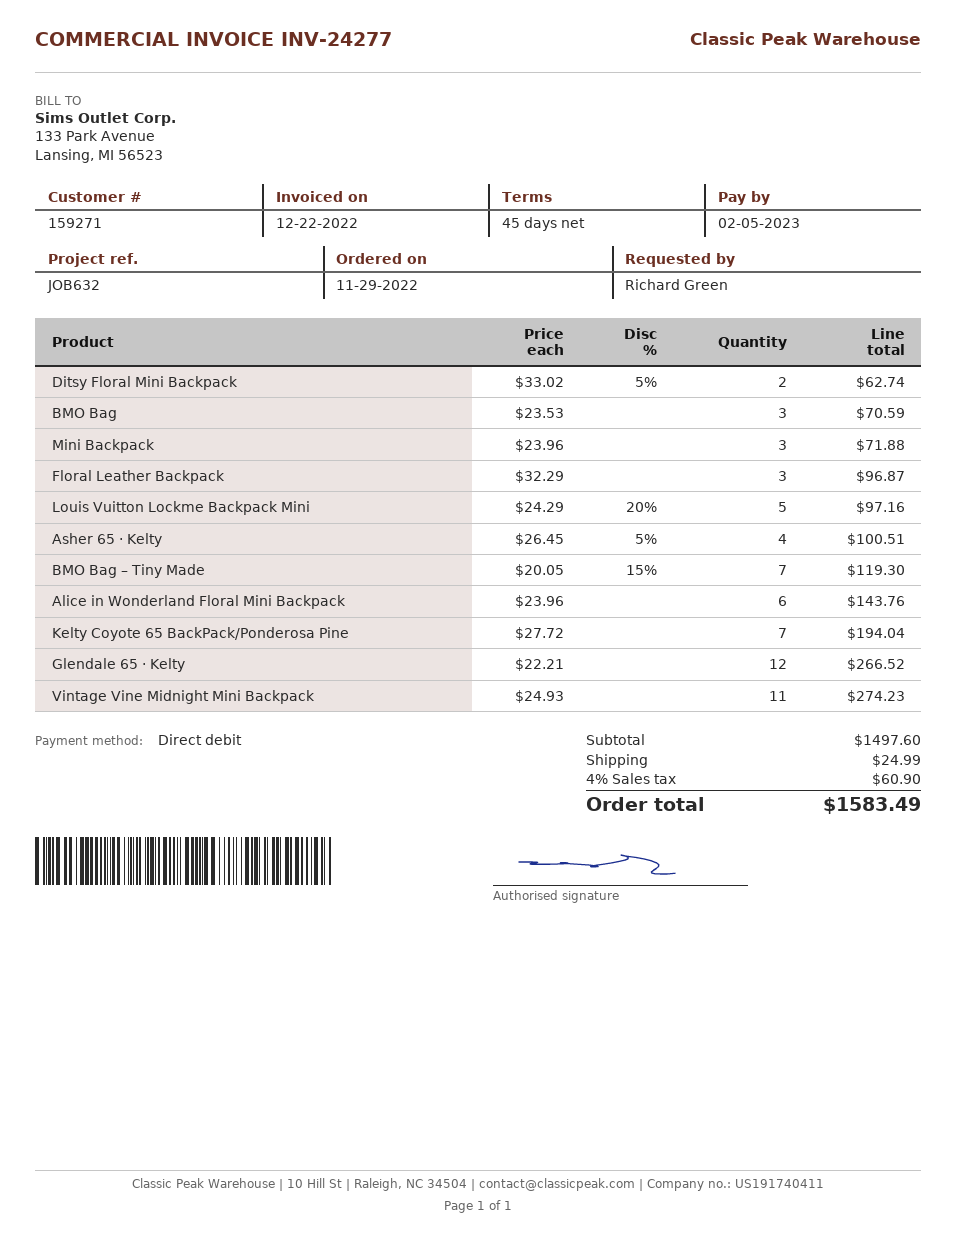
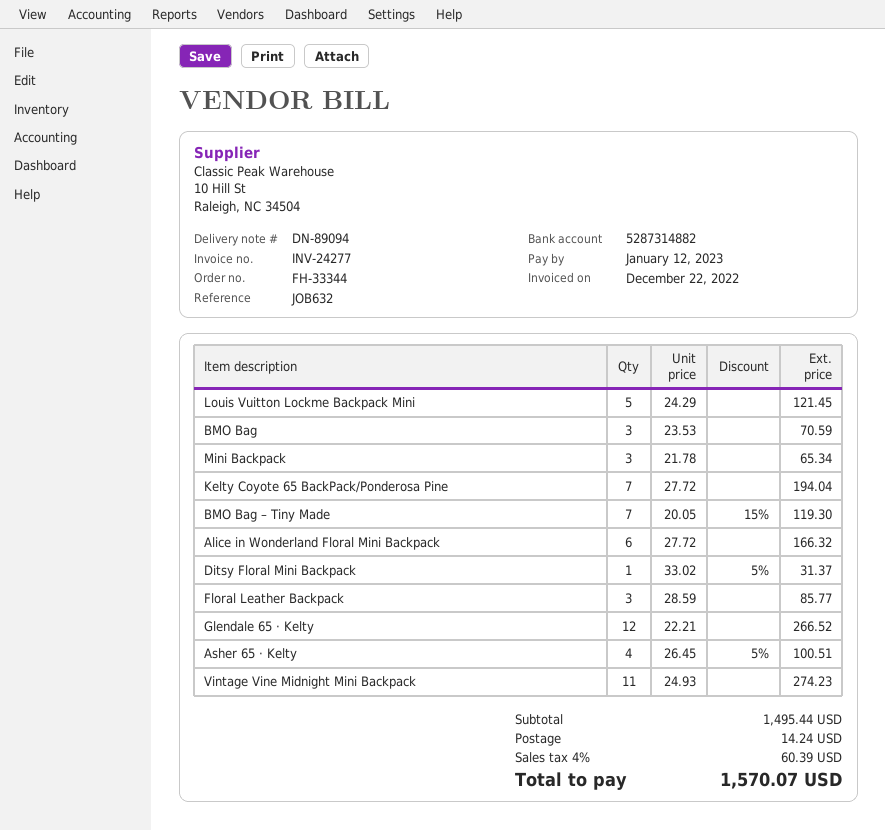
due date: 2023-02-05 -> 2023-01-12
Ditsy Floral Mini Backpack: 2 x 33.02 - 5% = 62.74 -> 1 x 33.02 - 5% = 31.37
Mini Backpack: 3 x 23.96 = 71.88 -> 3 x 21.78 = 65.34
Floral Leather Backpack: 3 x 32.29 = 96.87 -> 3 x 28.59 = 85.77
Louis Vuitton Lockme Backpack Mini: 5 x 24.29 - 20% = 97.16 -> 5 x 24.29 = 121.45
Alice in Wonderland Floral Mini Backpack: 6 x 23.96 = 143.76 -> 6 x 27.72 = 166.32
subtotal: 1497.60 -> 1495.44
shipping: 24.99 -> 14.24
tax: 4% = 60.90 -> 4% = 60.39
total: 1583.49 -> 1570.07

